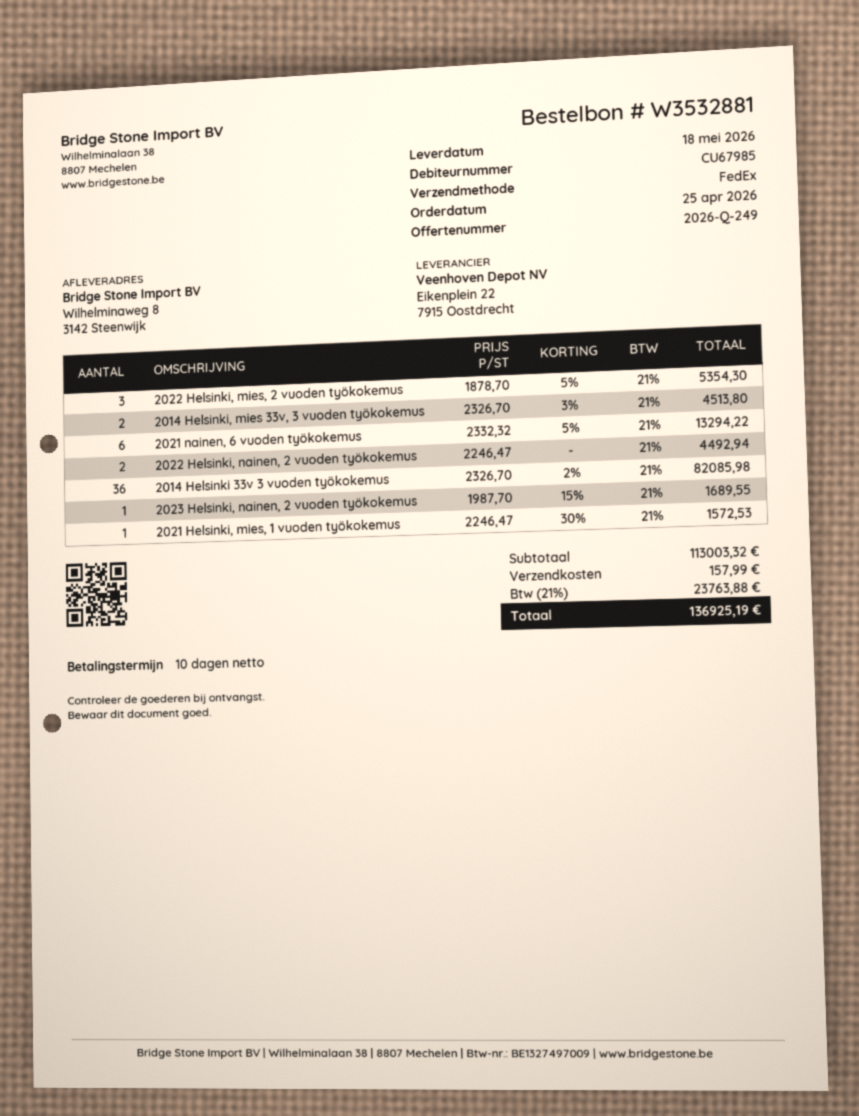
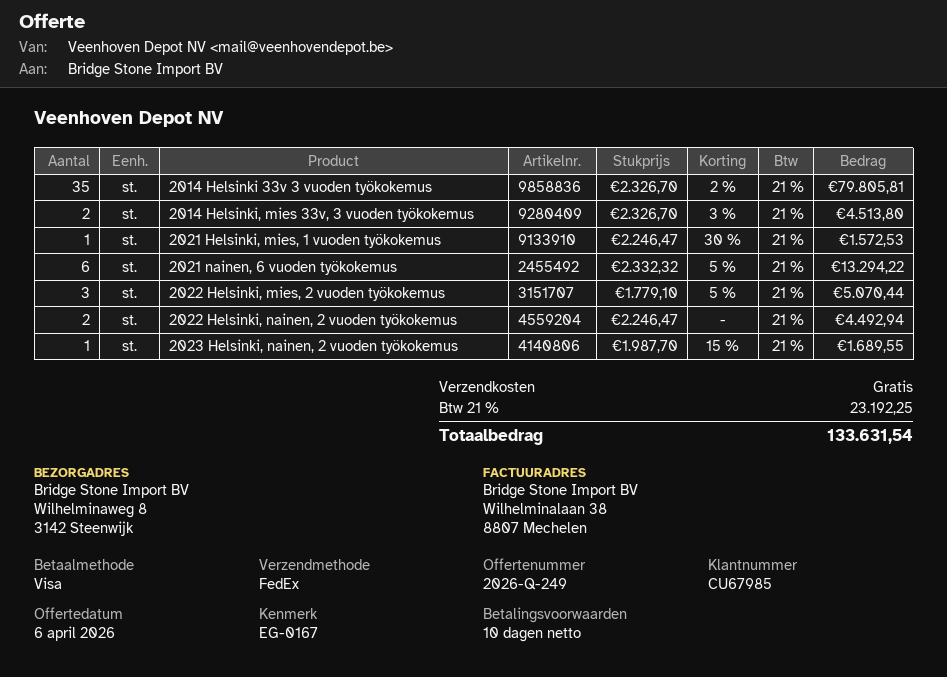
2022 Helsinki, mies, 2 vuoden työkokemus: 3 x 1878.70 - 5% = 5354.30 -> 3 x 1779.10 - 5% = 5070.44
2014 Helsinki 33v 3 vuoden työkokemus: 36 x 2326.70 - 2% = 82085.98 -> 35 x 2326.70 - 2% = 79805.81
shipping: 157.99 -> 0.00
tax: 21% = 23763.88 -> 21% = 23192.25
total: 136925.19 -> 133631.54

